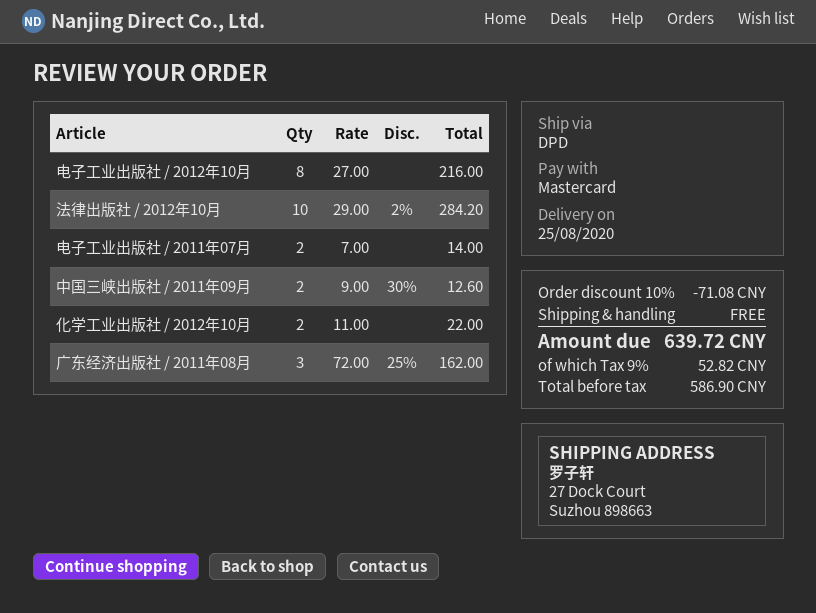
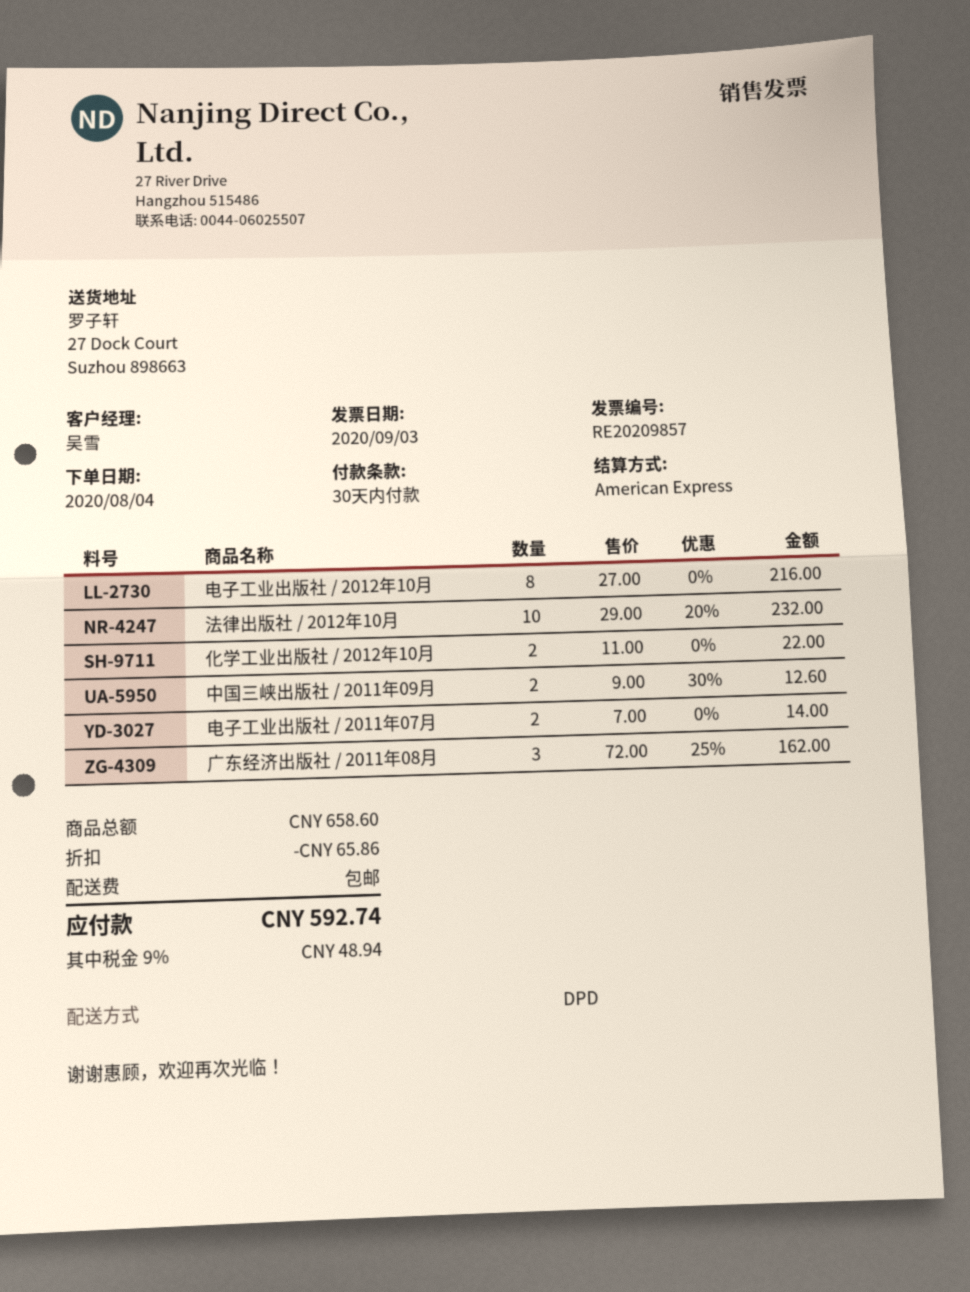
payment method: Mastercard -> American Express
法律出版社 / 2012年10月: 10 x 29.00 - 2% = 284.20 -> 10 x 29.00 - 20% = 232.00
discount: 71.08 -> 65.86
tax: 9% = 52.82 -> 9% = 48.94
total: 639.72 -> 592.74

